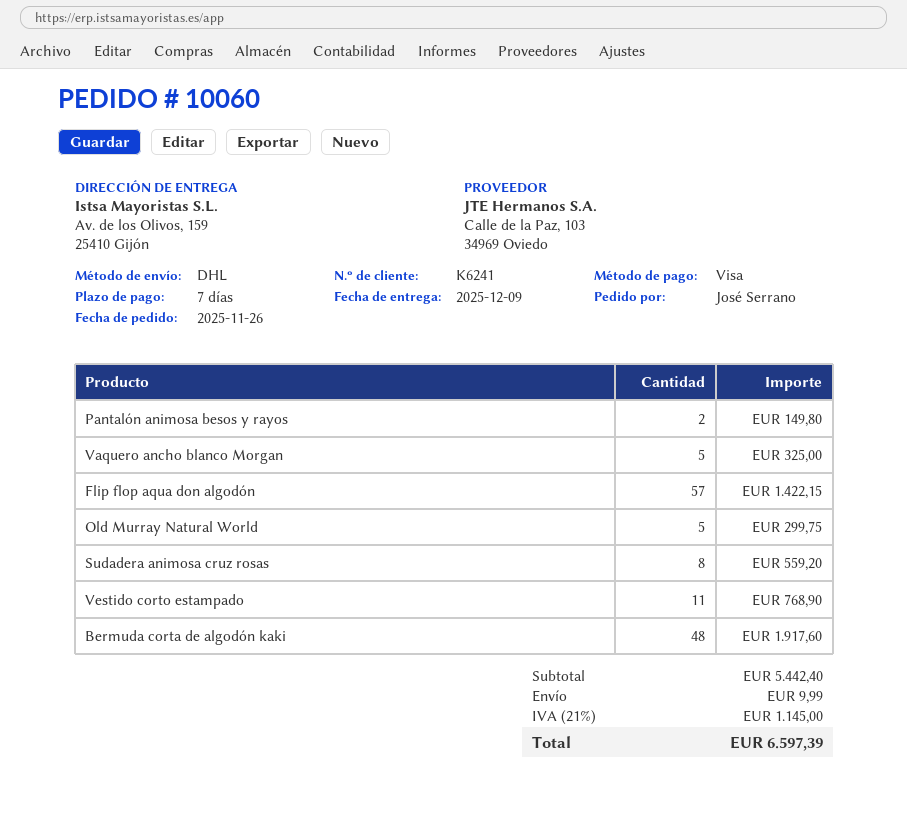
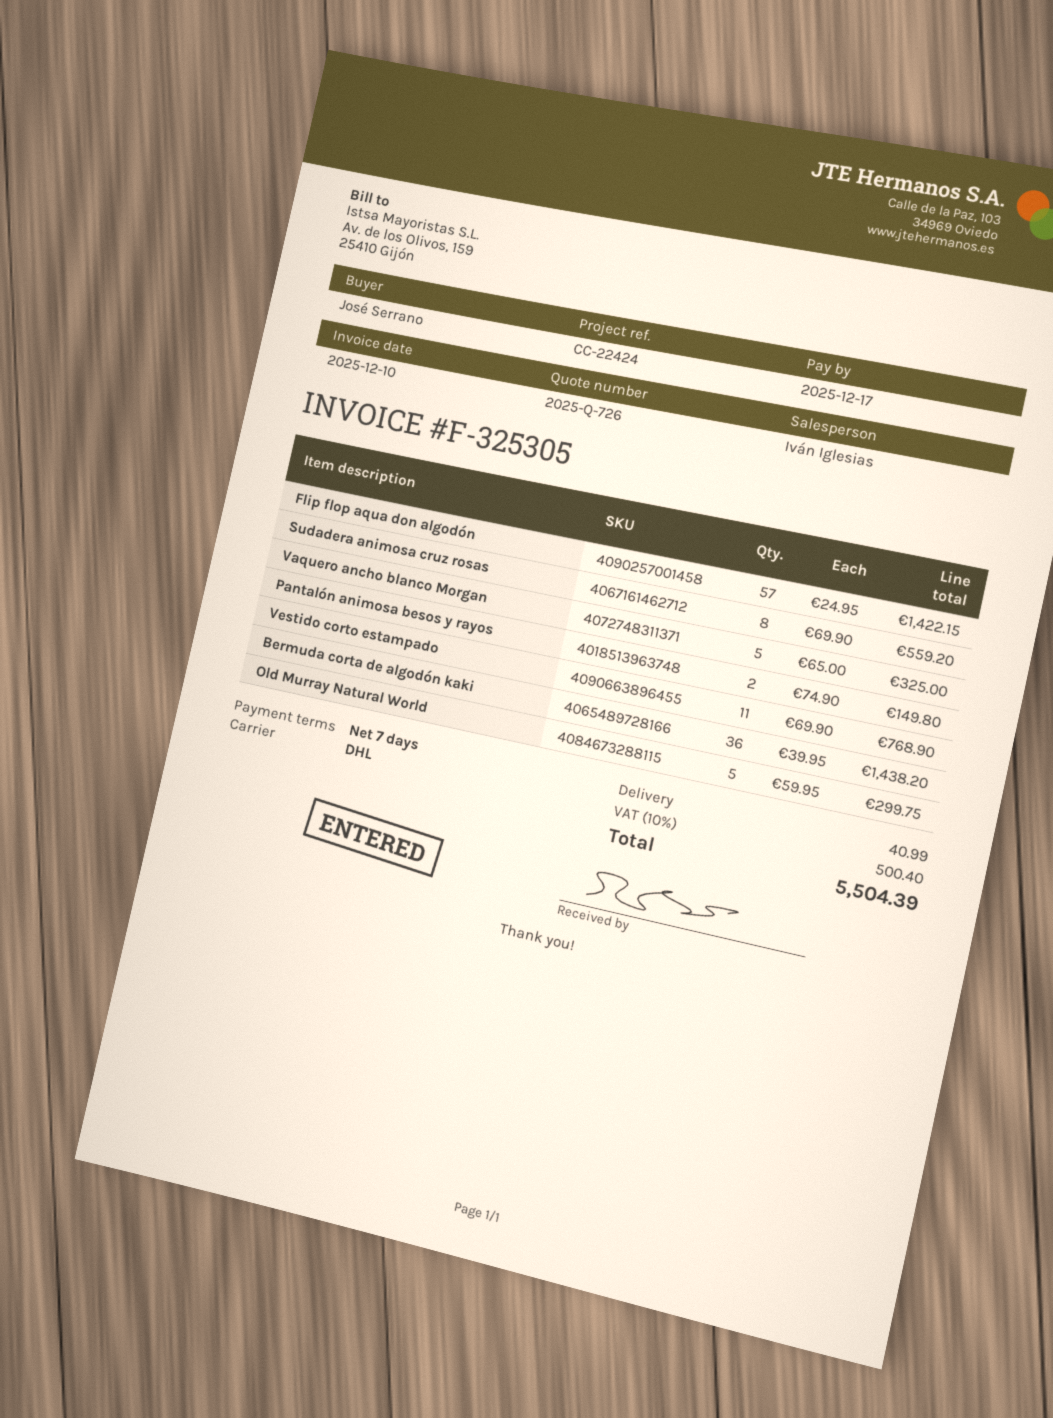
Bermuda corta de algodón kaki: 48 for 1917.60 -> 36 for 1438.20
shipping: 9.99 -> 40.99
tax: 21% = 1145.00 -> 10% = 500.40
total: 6597.39 -> 5504.39

